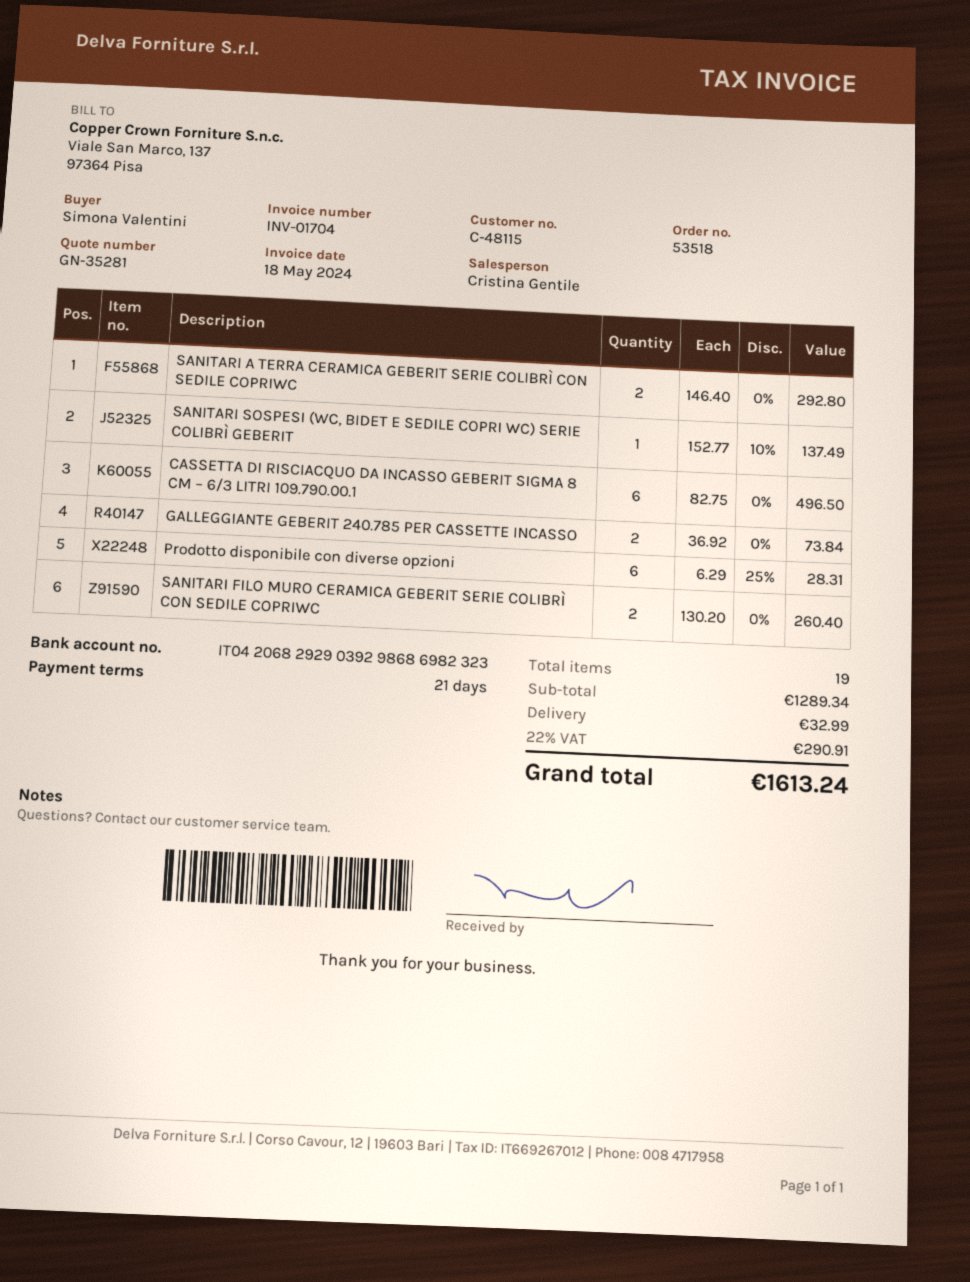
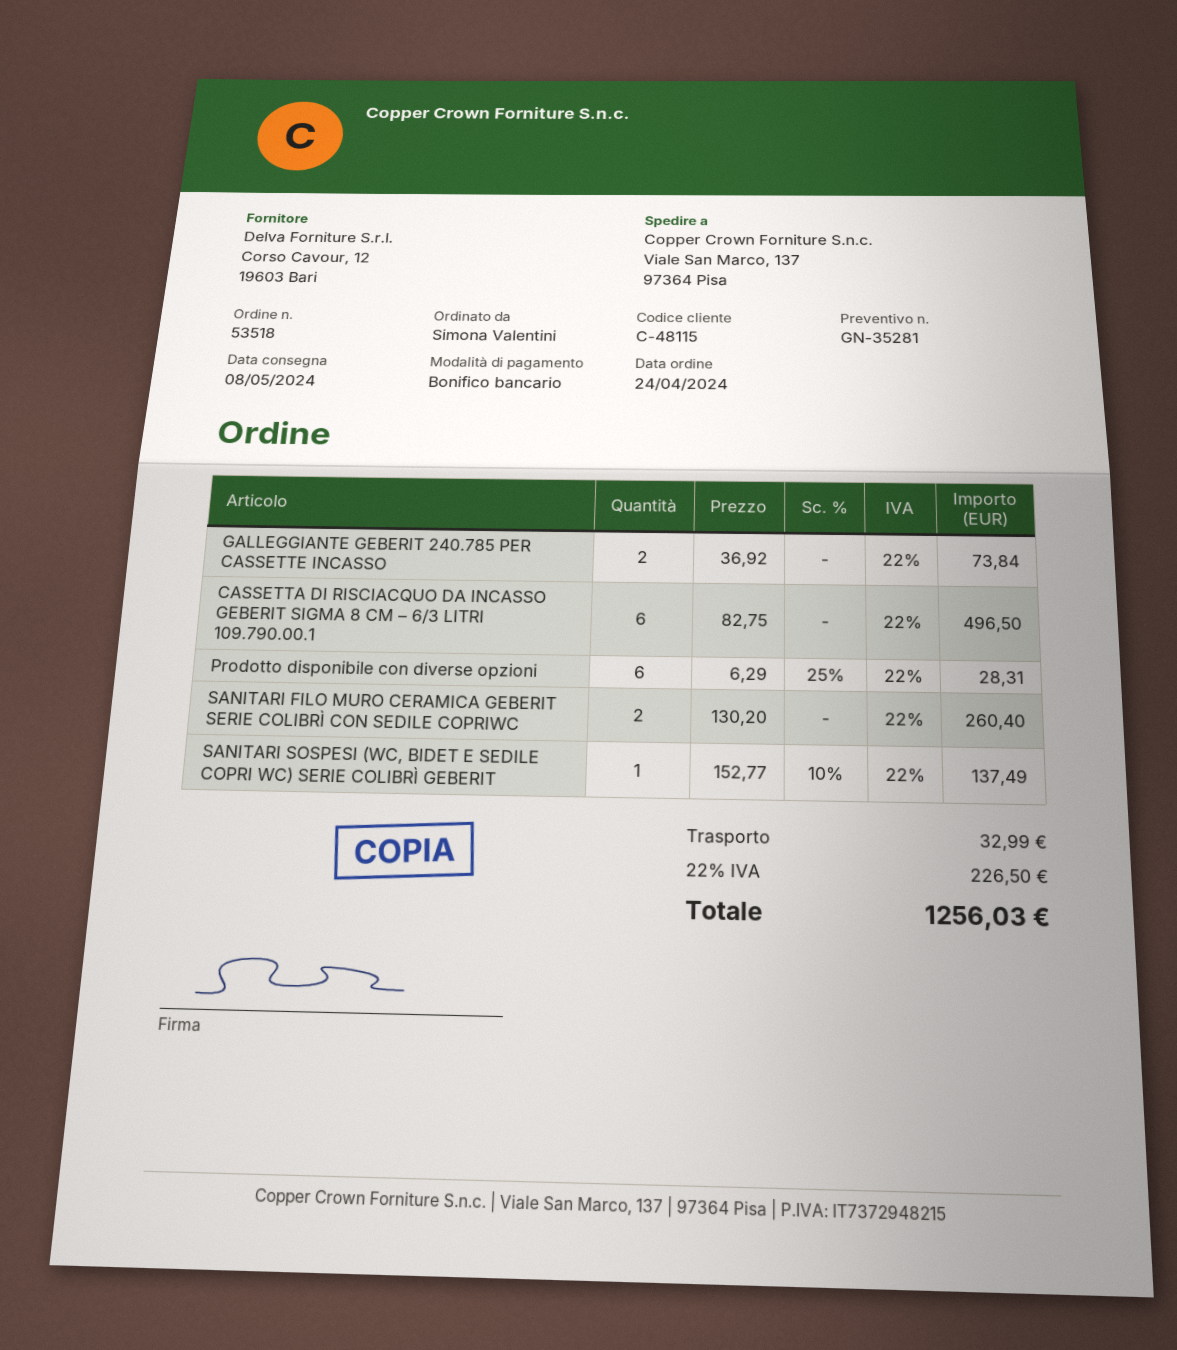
SANITARI A TERRA CERAMICA GEBERIT SERIE COLIBRÌ CON SEDILE COPRIWC: 2 x 146.40 = 292.80 -> none
tax: 22% = 290.91 -> 22% = 226.50
total: 1613.24 -> 1256.03

